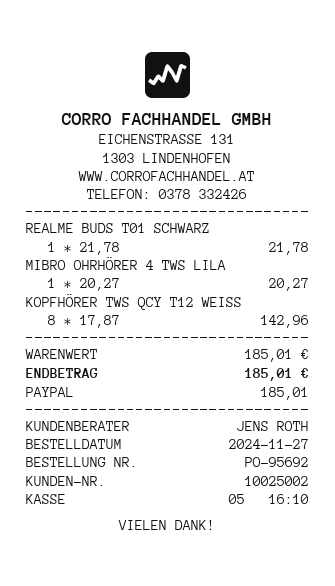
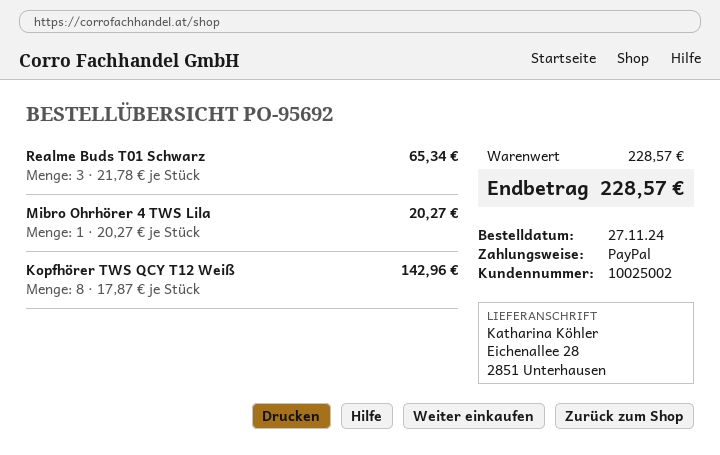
REALME BUDS T01 SCHWARZ: 1 x 21.78 = 21.78 -> 3 x 21.78 = 65.34
subtotal: 185.01 -> 228.57
total: 185.01 -> 228.57

